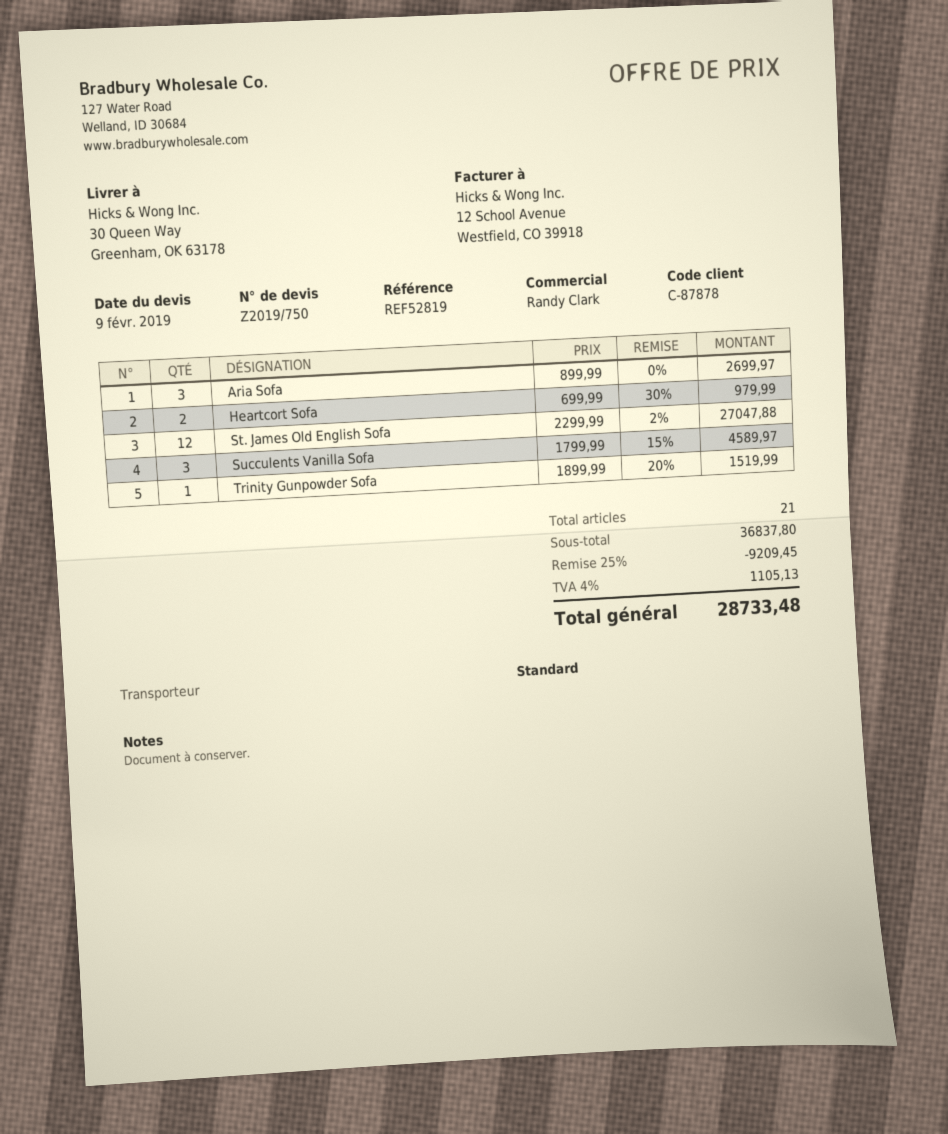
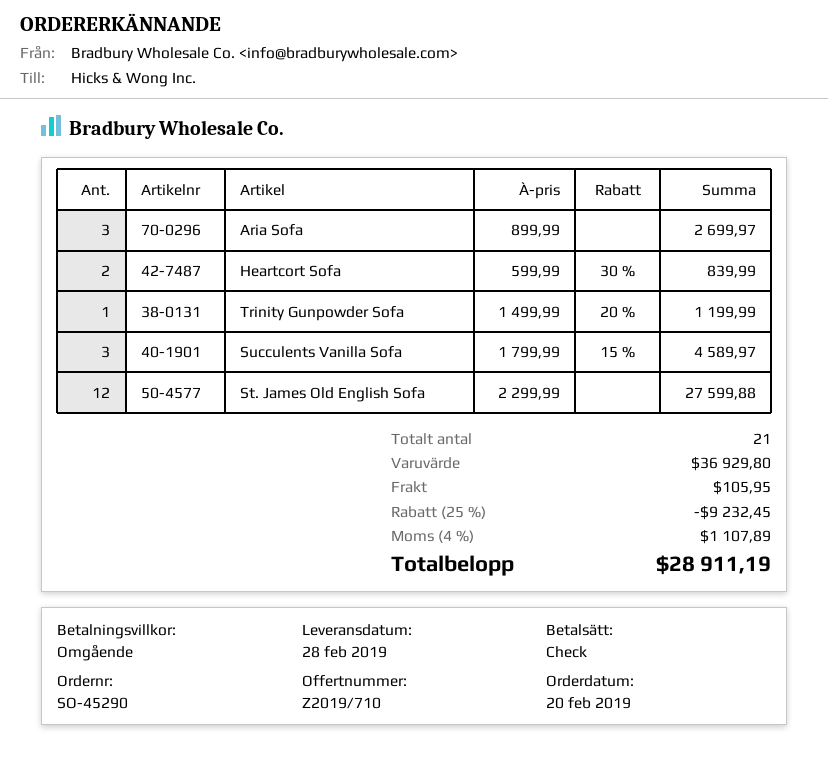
quote number: Z2019/750 -> Z2019/710
Heartcort Sofa: 2 x 699.99 - 30% = 979.99 -> 2 x 599.99 - 30% = 839.99
St. James Old English Sofa: 12 x 2299.99 - 2% = 27047.88 -> 12 x 2299.99 = 27599.88
Trinity Gunpowder Sofa: 1 x 1899.99 - 20% = 1519.99 -> 1 x 1499.99 - 20% = 1199.99
subtotal: 36837.80 -> 36929.80
discount: 25% = 9209.45 -> 25% = 9232.45
shipping: none -> 105.95
tax: 4% = 1105.13 -> 4% = 1107.89
total: 28733.48 -> 28911.19

